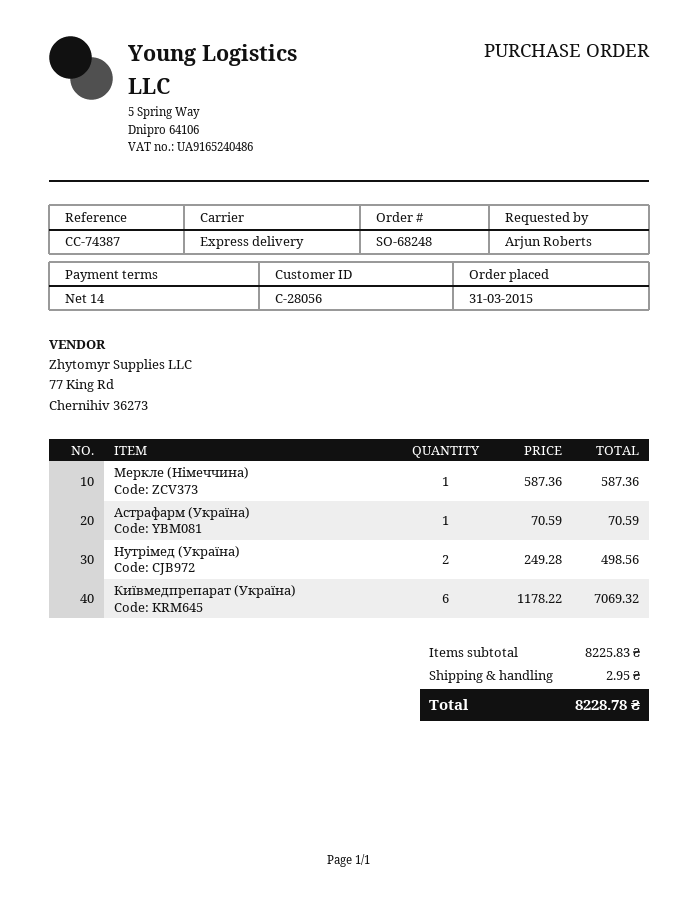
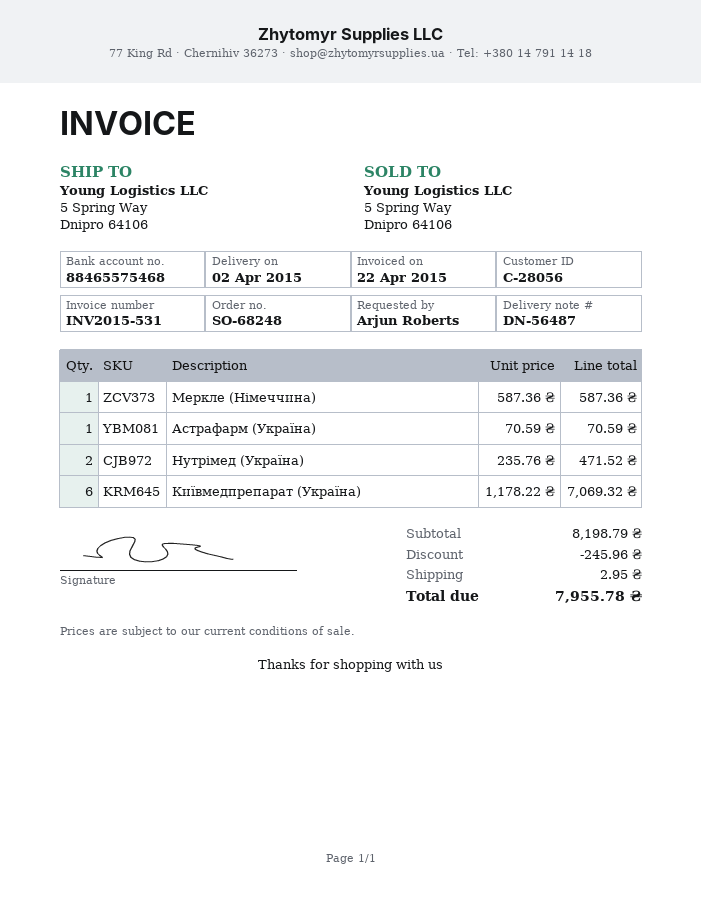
Нутрімед (Україна): 2 x 249.28 = 498.56 -> 2 x 235.76 = 471.52
subtotal: 8225.83 -> 8198.79
discount: none -> 245.96
total: 8228.78 -> 7955.78

